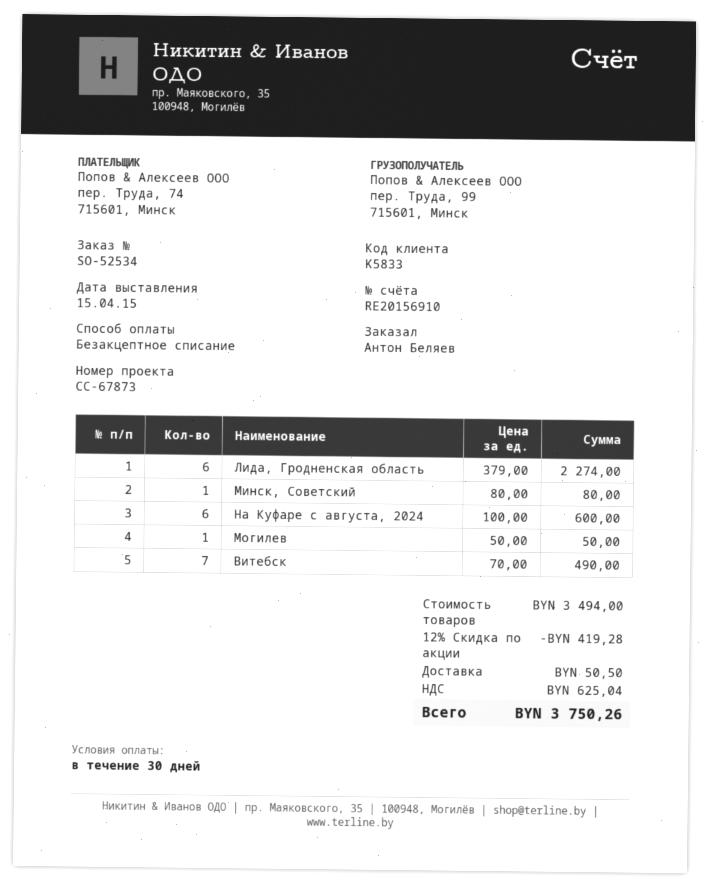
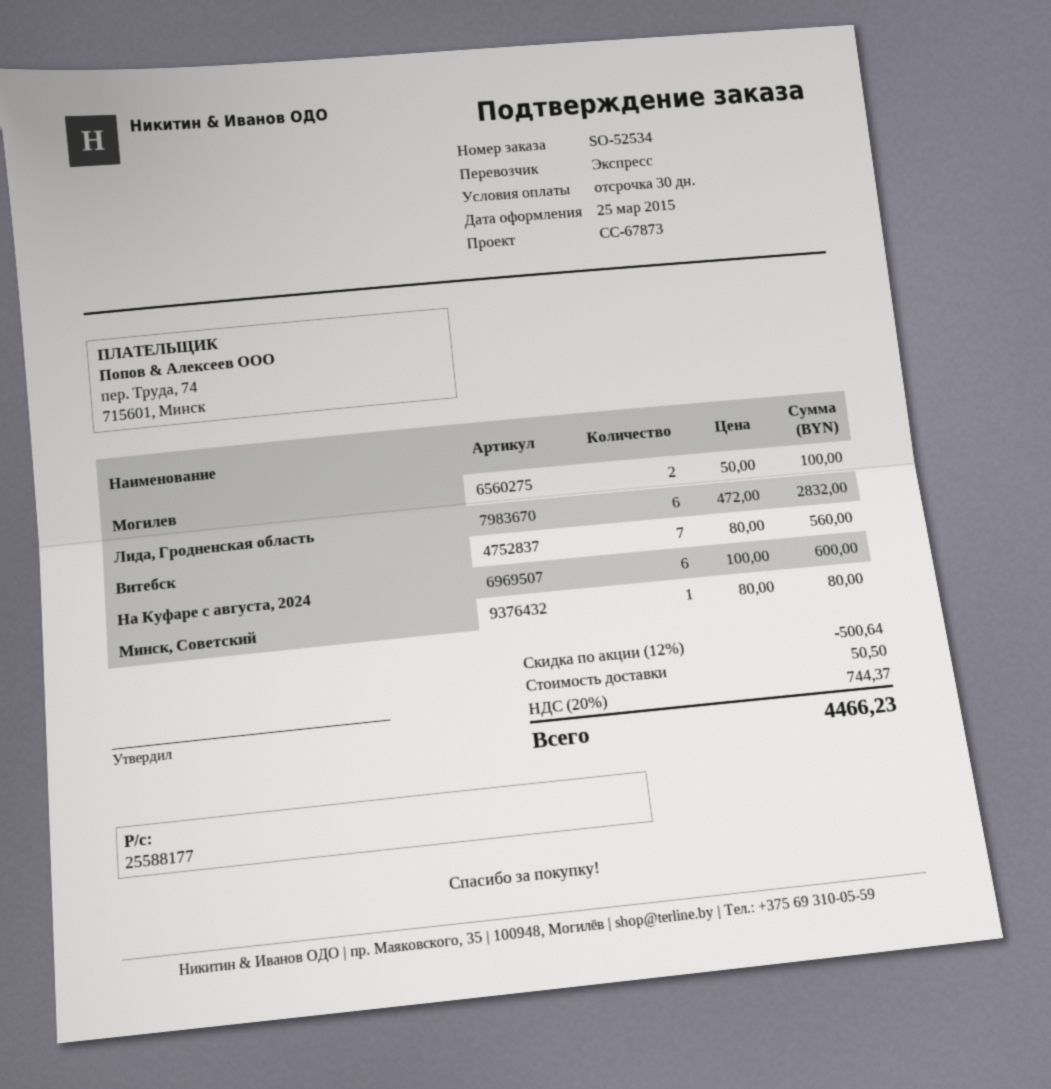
Лида, Гродненская область: 6 x 379.00 = 2274.00 -> 6 x 472.00 = 2832.00
Могилев: 1 x 50.00 = 50.00 -> 2 x 50.00 = 100.00
Витебск: 7 x 70.00 = 490.00 -> 7 x 80.00 = 560.00
discount: 12% = 419.28 -> 12% = 500.64
tax: 625.04 -> 744.37
total: 3750.26 -> 4466.23

